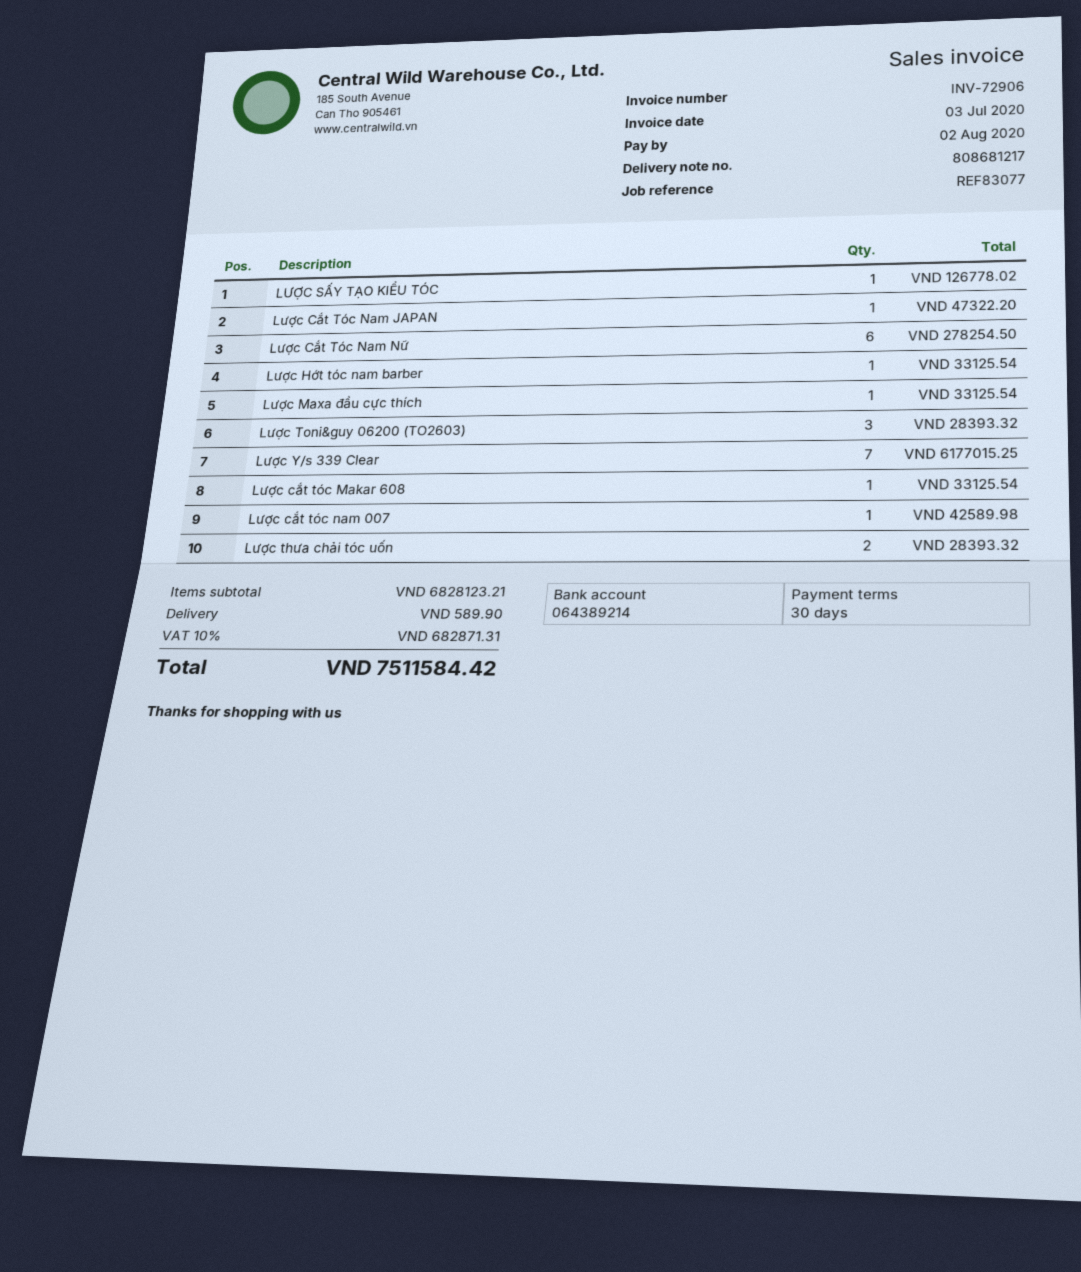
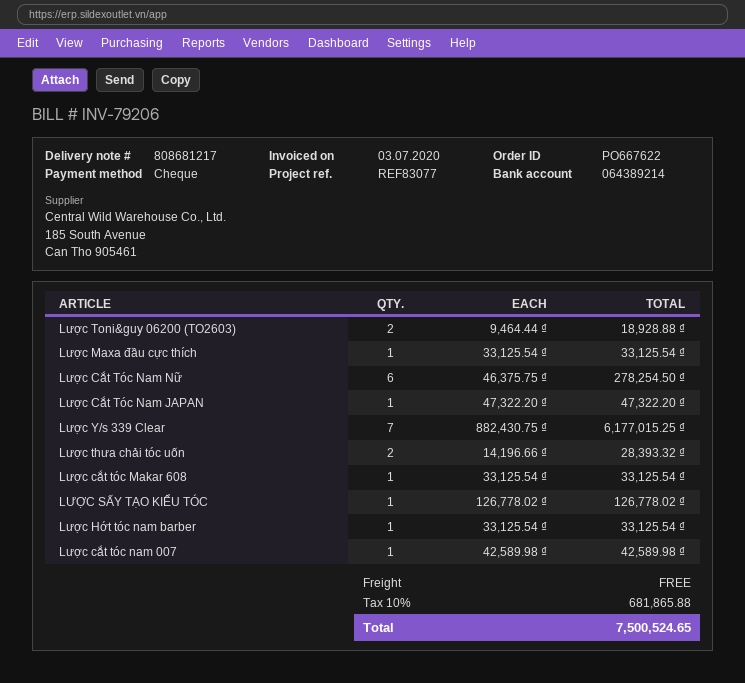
invoice number: INV-72906 -> INV-79206
Lược Toni&guy 06200 (TO2603): 3 for 28393.32 -> 2 for 18928.88
shipping: 589.90 -> 0.00
tax: 10% = 682871.31 -> 10% = 681865.88
total: 7511584.42 -> 7500524.65

